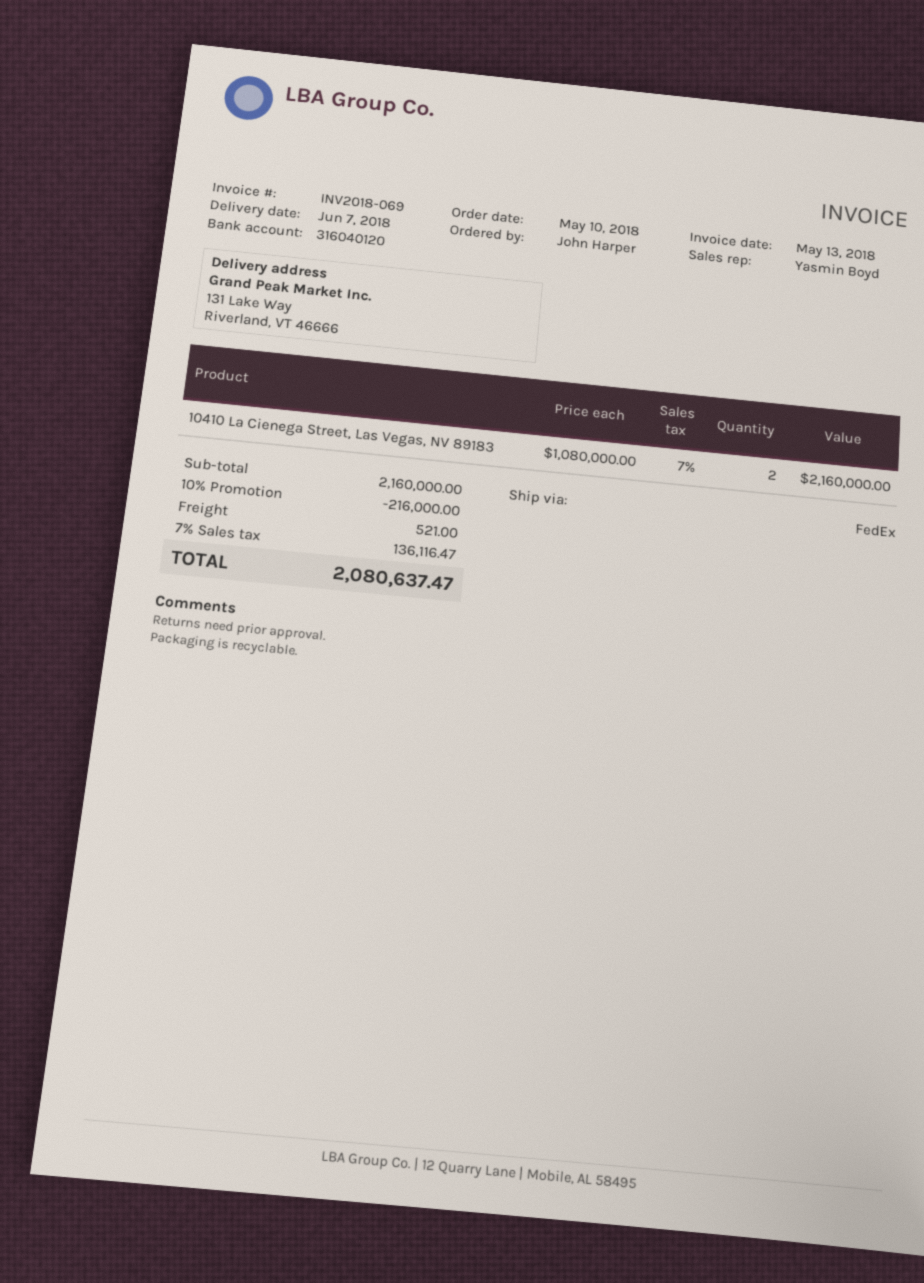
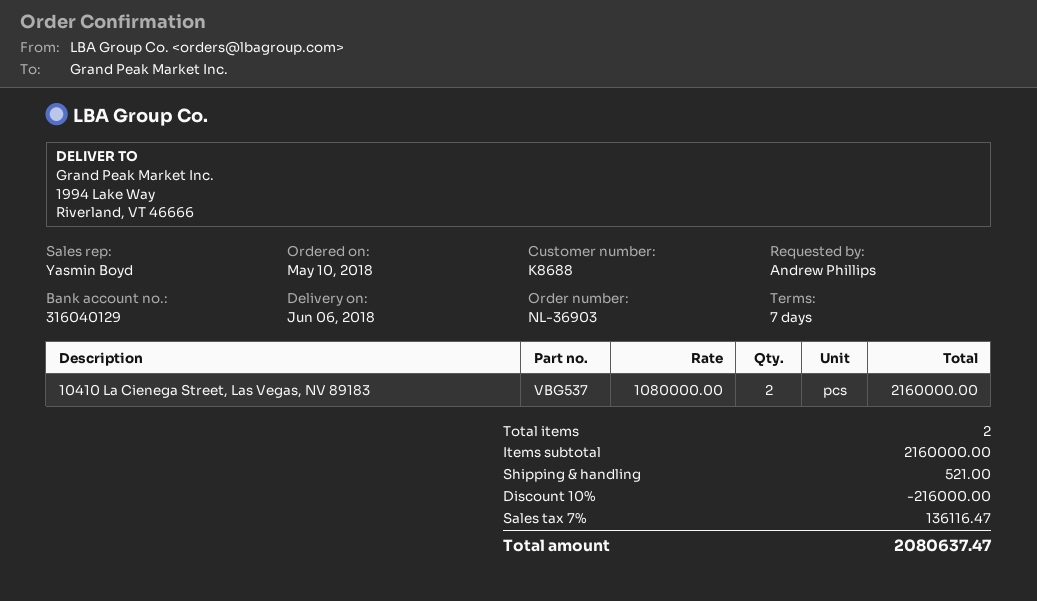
delivery date: 2018-06-07 -> 2018-06-06
ordered by: John Harper -> Andrew Phillips
bank account: 316040120 -> 316040129
ship to: 131 Lake Way, Riverland, VT 46666 -> 1994 Lake Way, Riverland, VT 46666

